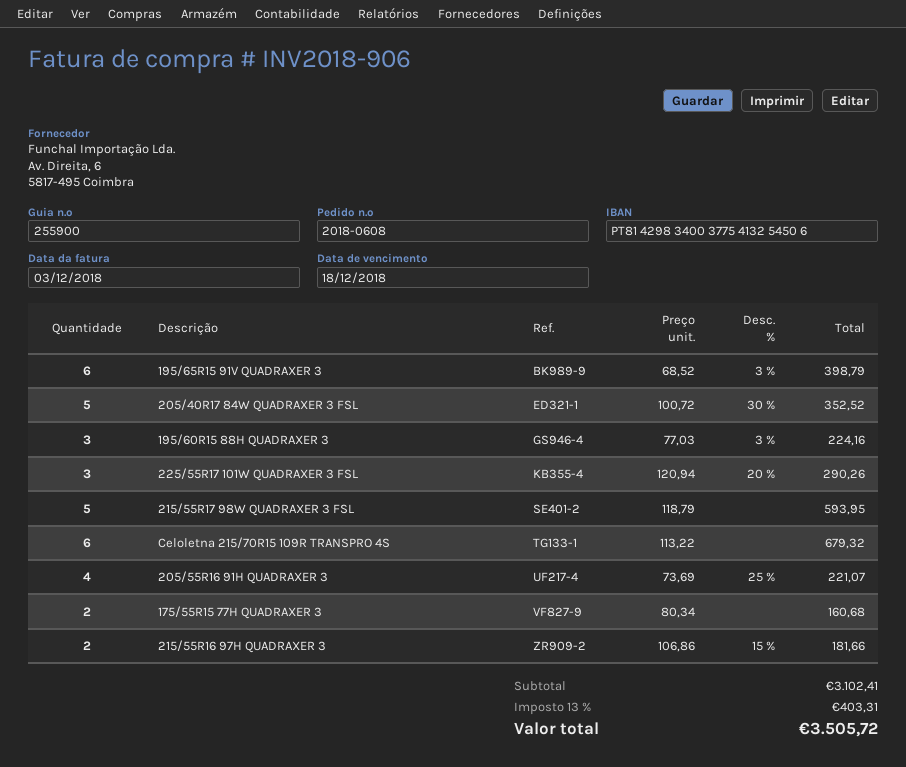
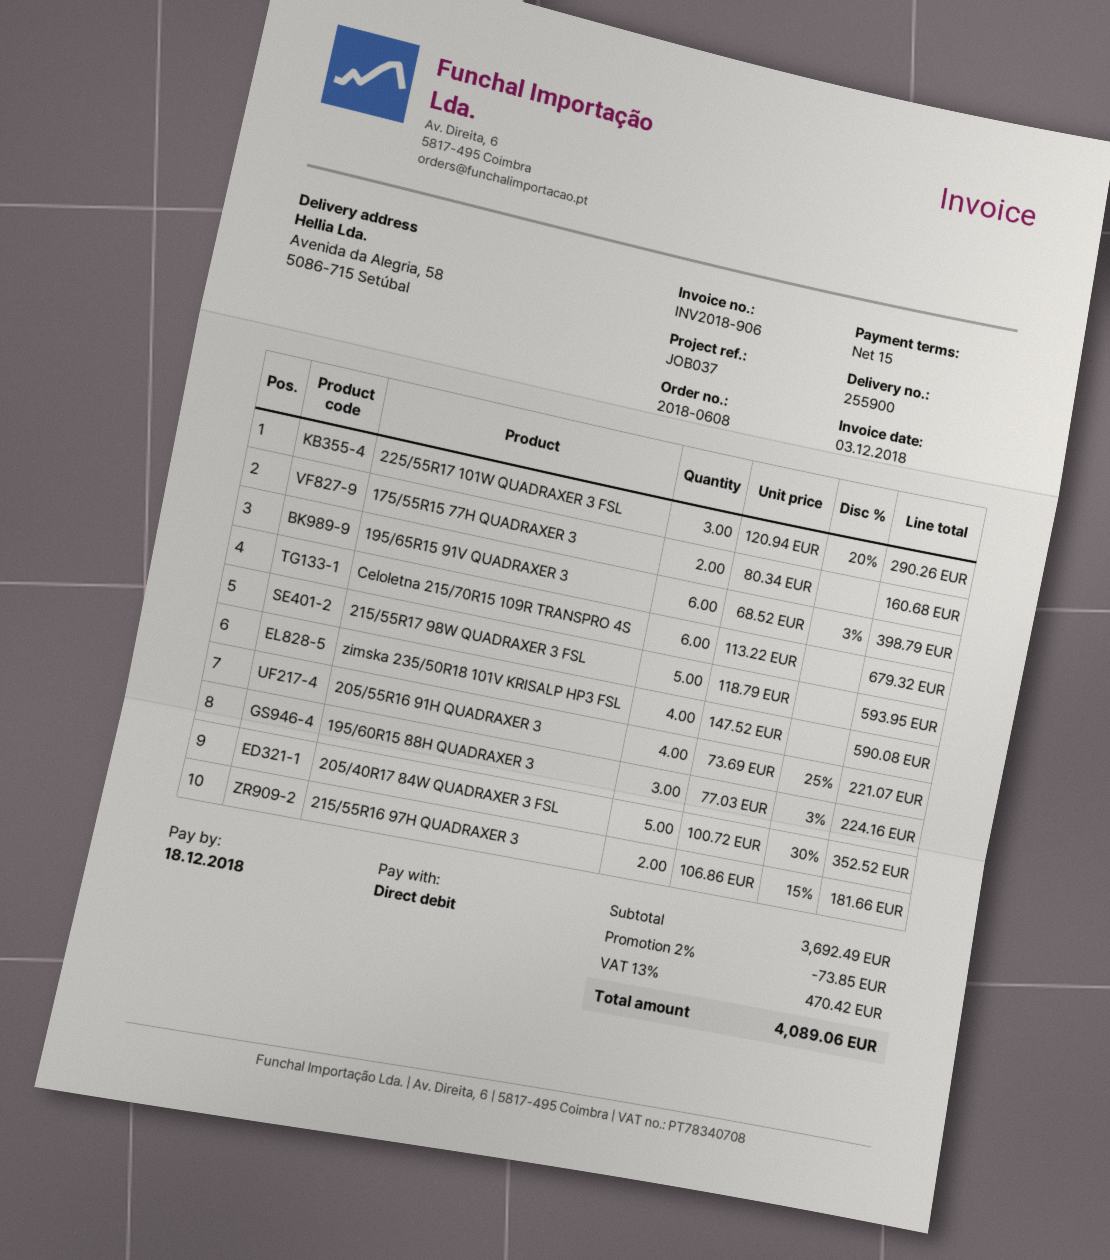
zimska 235/50R18 101V KRISALP HP3 FSL: none -> 4 x 147.52 = 590.08
subtotal: 3102.41 -> 3692.49
discount: none -> 2% = 73.85
tax: 13% = 403.31 -> 13% = 470.42
total: 3505.72 -> 4089.06

